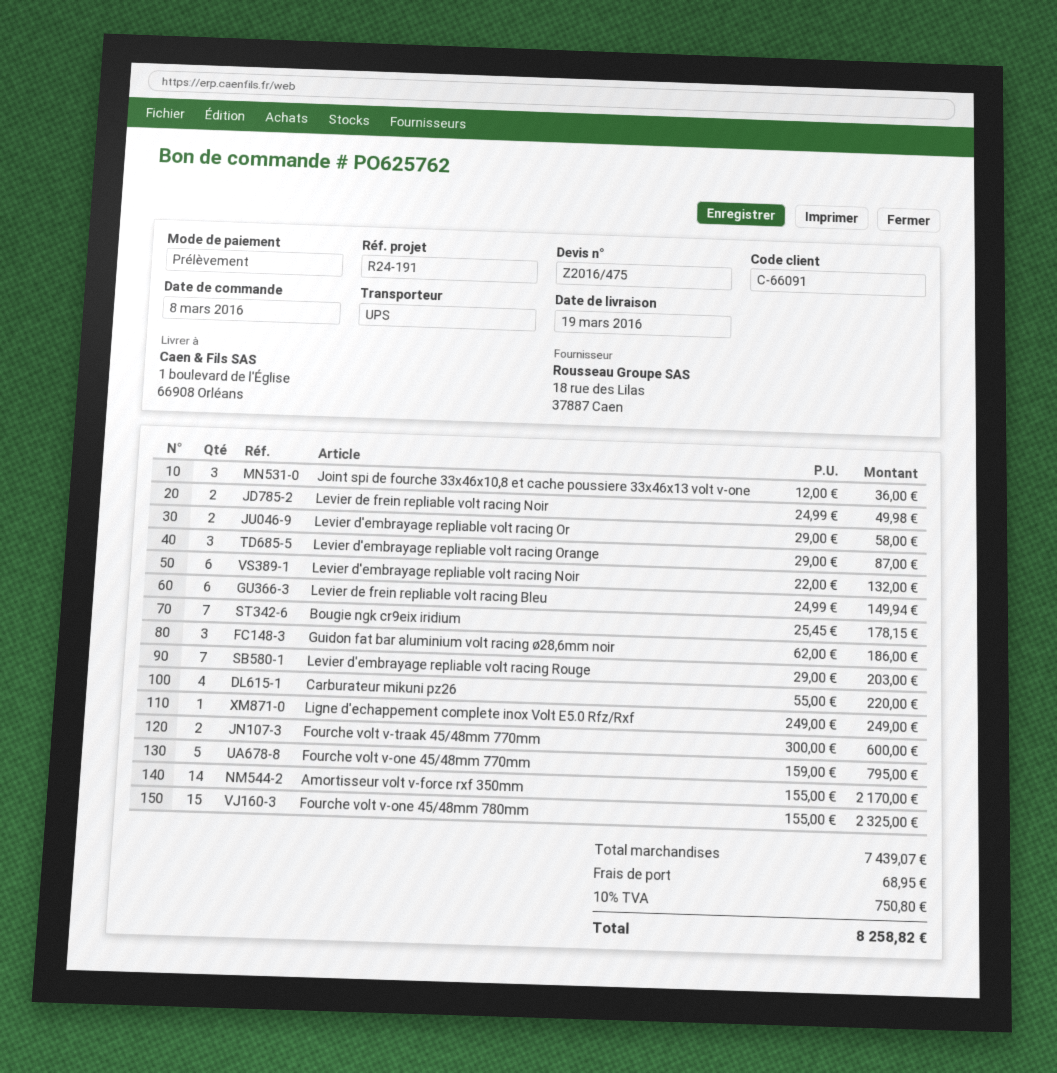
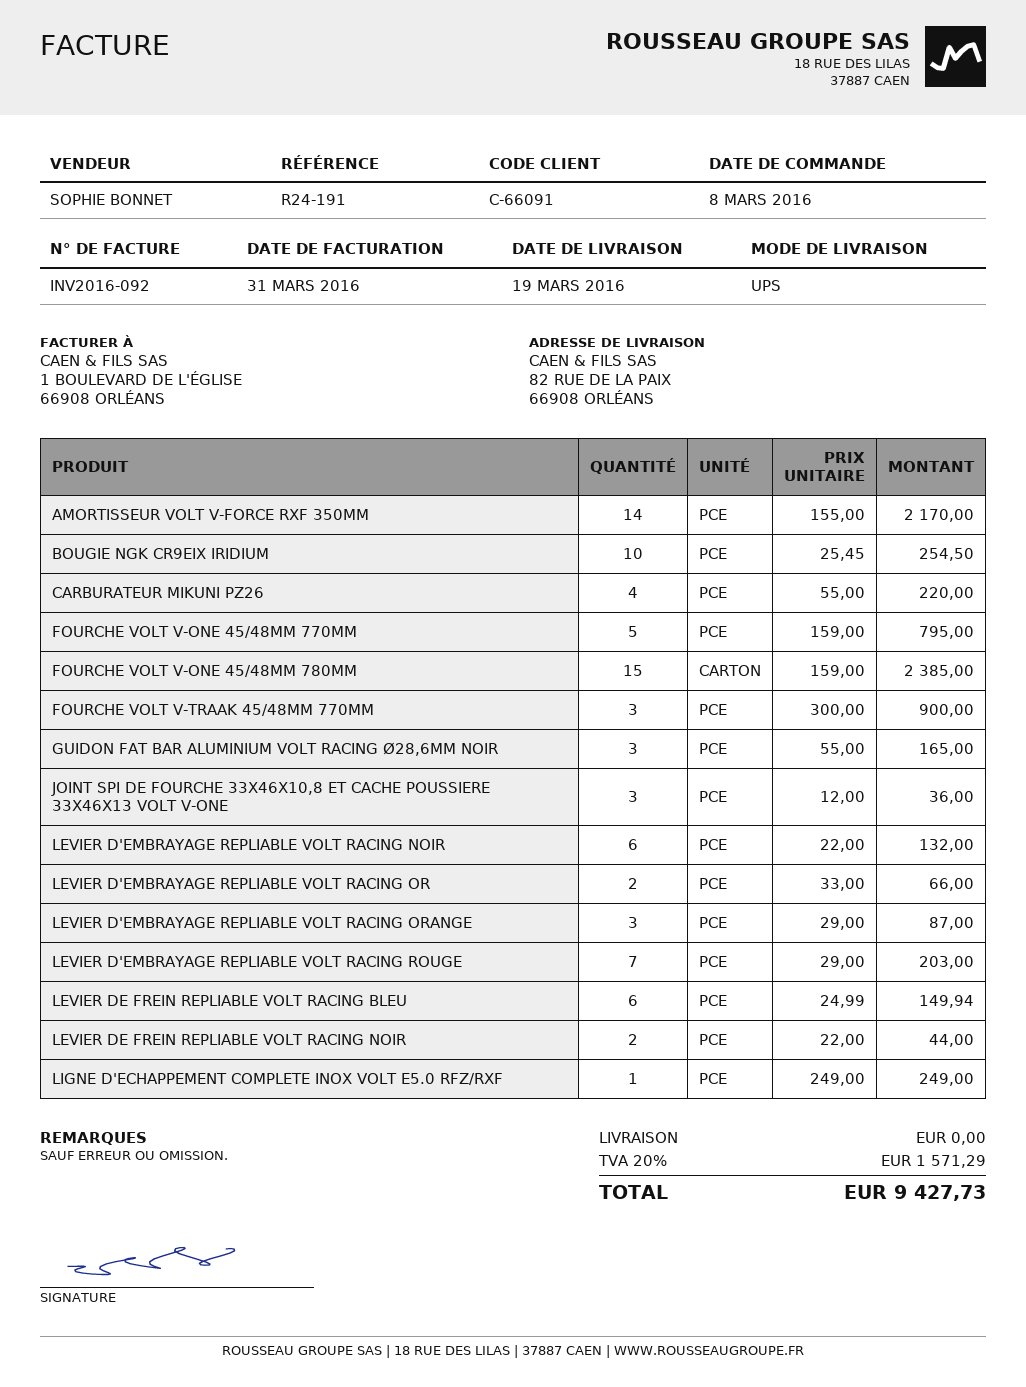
ship to: 1 boulevard de l'Église, 66908 Orléans -> 82 RUE DE LA PAIX, 66908 ORLÉANS
Levier de frein repliable volt racing Noir: 2 x 24.99 = 49.98 -> 2 x 22.00 = 44.00
Levier d'embrayage repliable volt racing Or: 2 x 29.00 = 58.00 -> 2 x 33.00 = 66.00
Bougie ngk cr9eix iridium: 7 x 25.45 = 178.15 -> 10 x 25.45 = 254.50
Guidon fat bar aluminium volt racing ø28,6mm noir: 3 x 62.00 = 186.00 -> 3 x 55.00 = 165.00
Fourche volt v-traak 45/48mm 770mm: 2 x 300.00 = 600.00 -> 3 x 300.00 = 900.00
Fourche volt v-one 45/48mm 780mm: 15 x 155.00 = 2325.00 -> 15 x 159.00 = 2385.00
shipping: 68.95 -> 0.00
tax: 10% = 750.80 -> 20% = 1571.29
total: 8258.82 -> 9427.73

